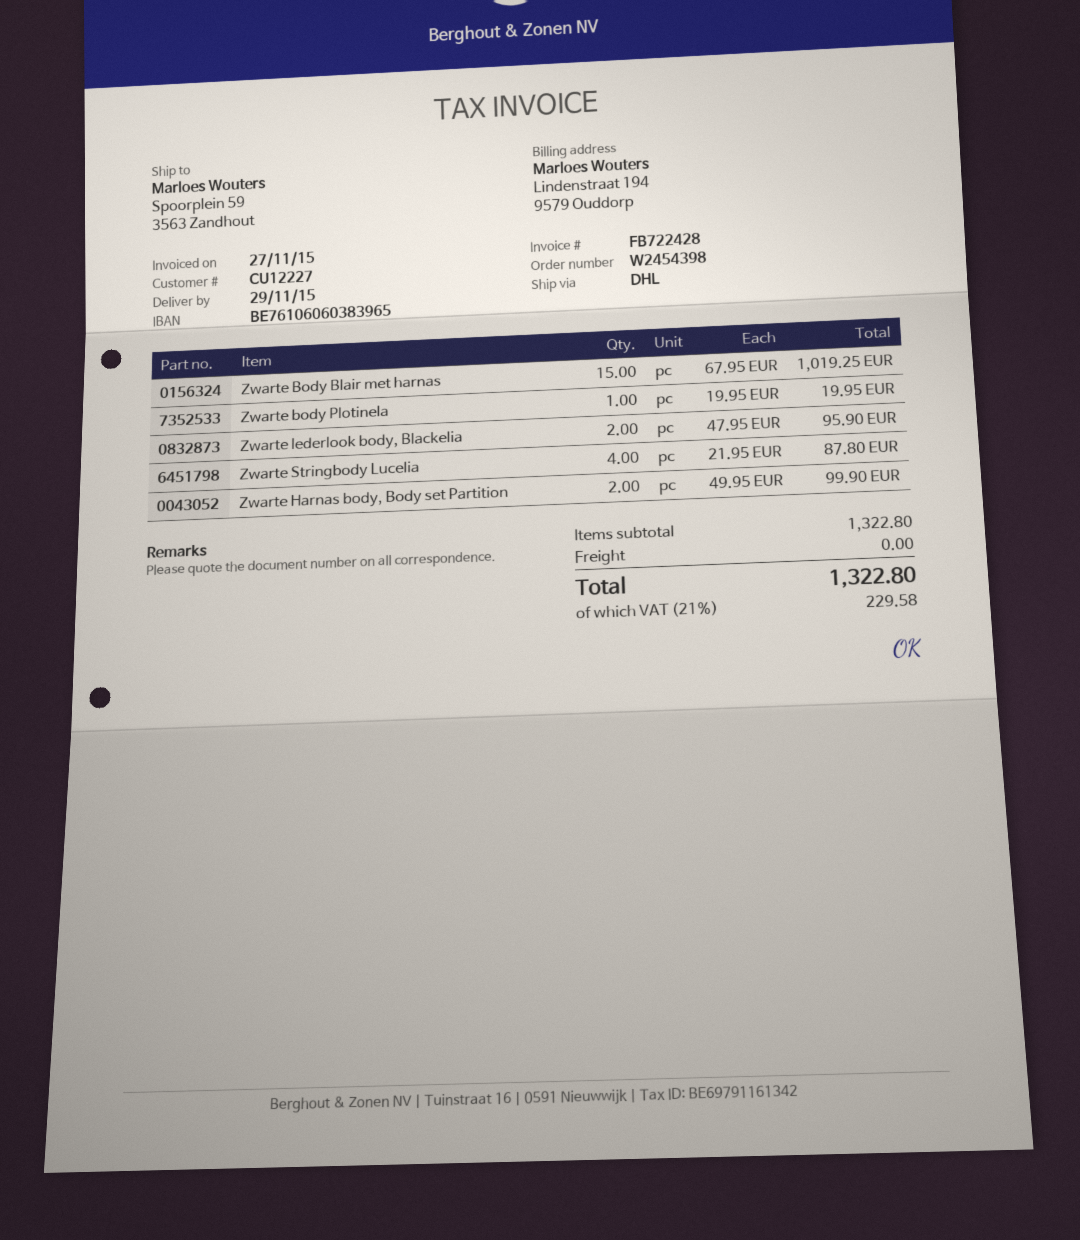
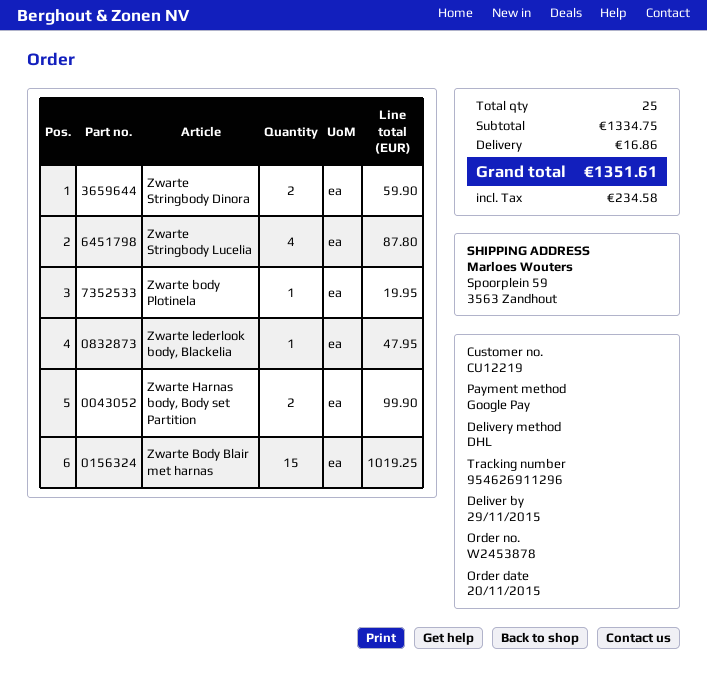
order number: W2454398 -> W2453878
customer number: CU12227 -> CU12219
Zwarte lederlook body, Blackelia: 2 for 95.90 -> 1 for 47.95
Zwarte Stringbody Dinora: none -> 2 for 59.90
subtotal: 1322.80 -> 1334.75
shipping: 0.00 -> 16.86
tax: 229.58 -> 234.58
total: 1322.80 -> 1351.61

